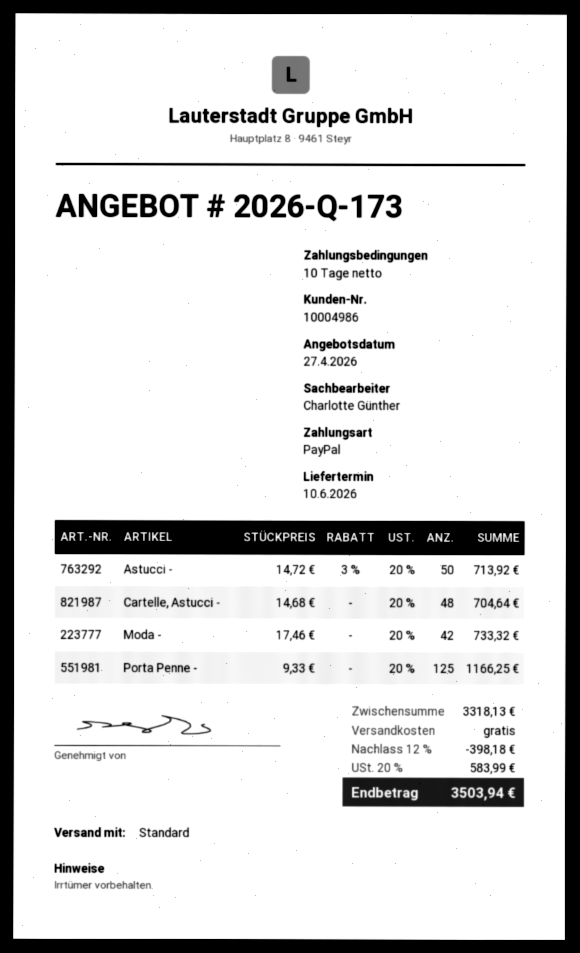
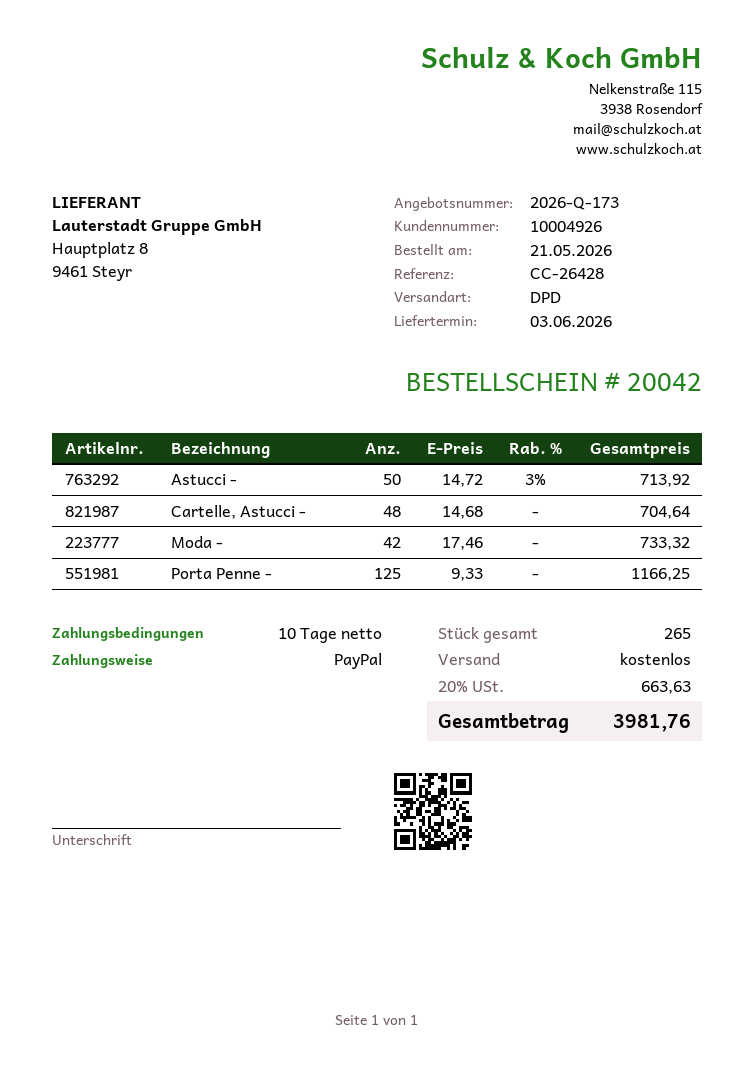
delivery date: 2026-06-10 -> 2026-06-03
customer number: 10004986 -> 10004926
shipping method: standard -> DPD
discount: 12% = 398.18 -> none
tax: 20% = 583.99 -> 20% = 663.63
total: 3503.94 -> 3981.76

